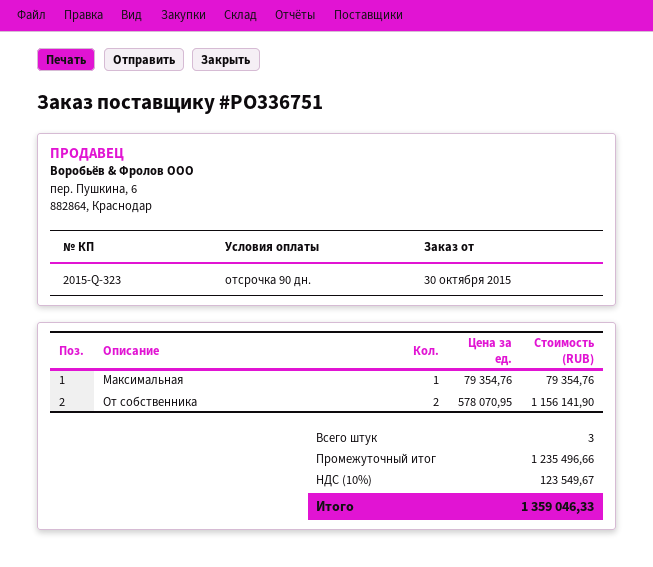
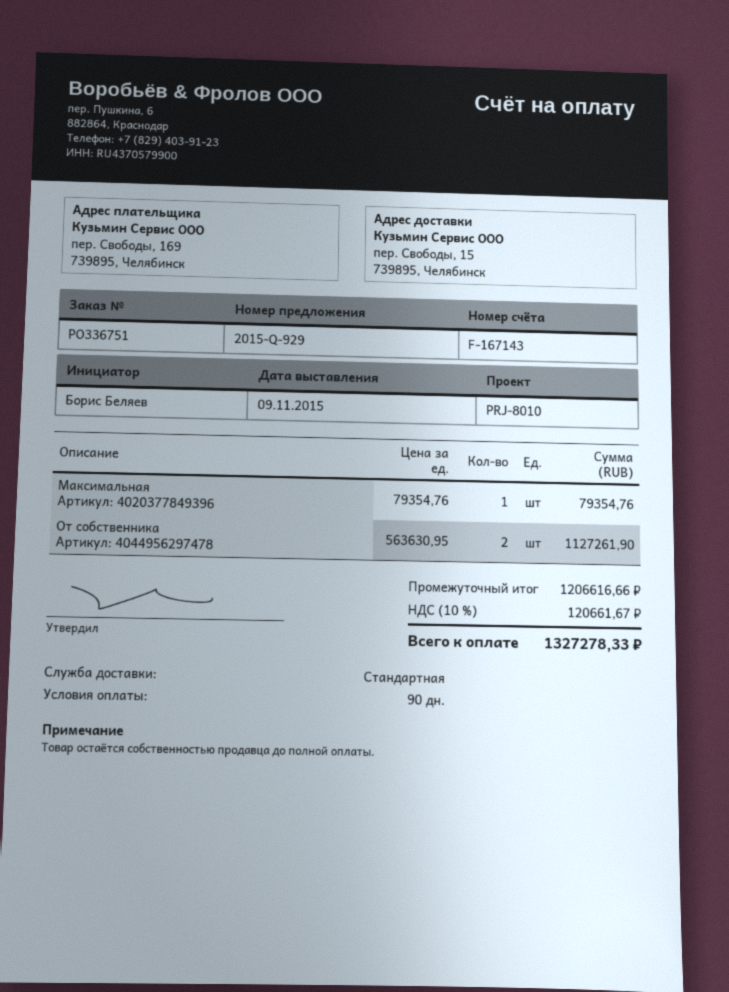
quote number: 2015-Q-323 -> 2015-Q-929
От собственника: 2 x 578070.95 = 1156141.90 -> 2 x 563630.95 = 1127261.90
subtotal: 1235496.66 -> 1206616.66
tax: 10% = 123549.67 -> 10% = 120661.67
total: 1359046.33 -> 1327278.33

